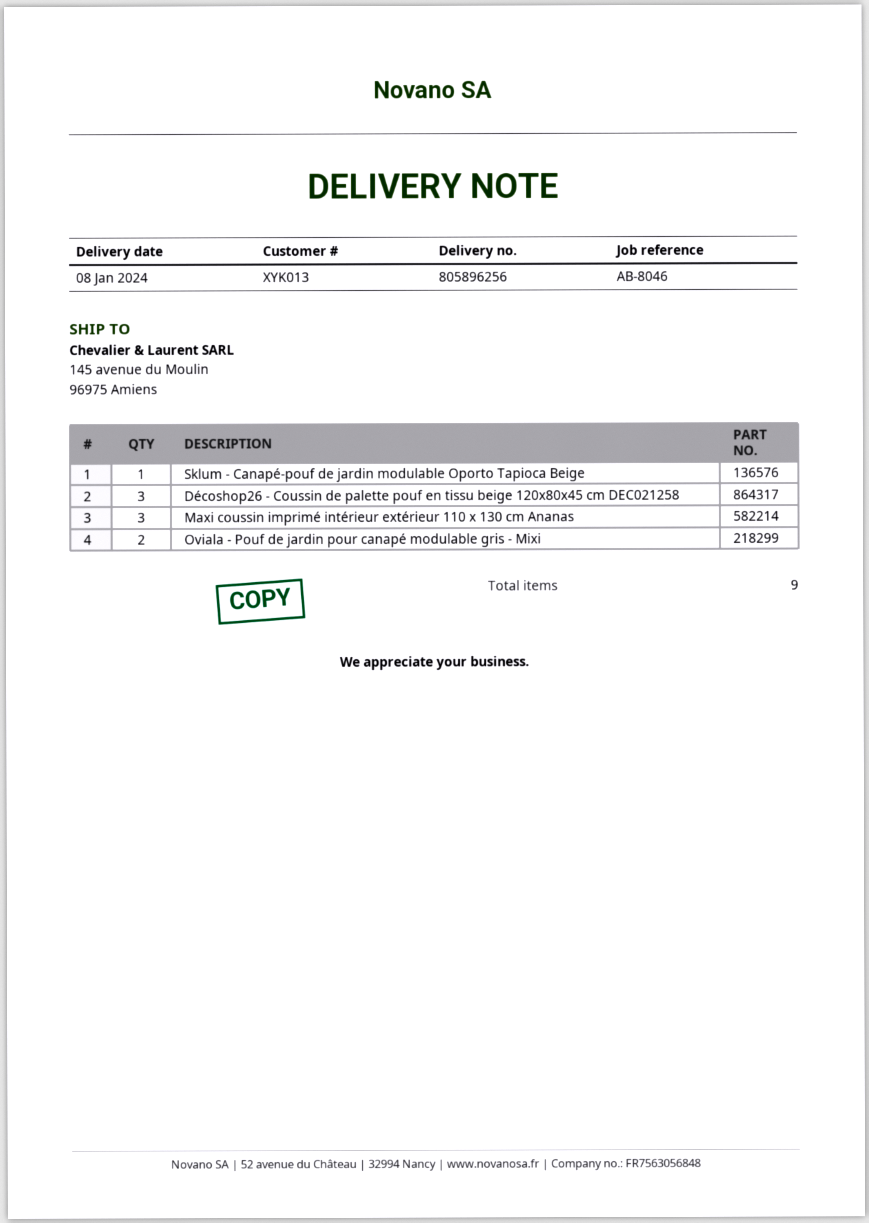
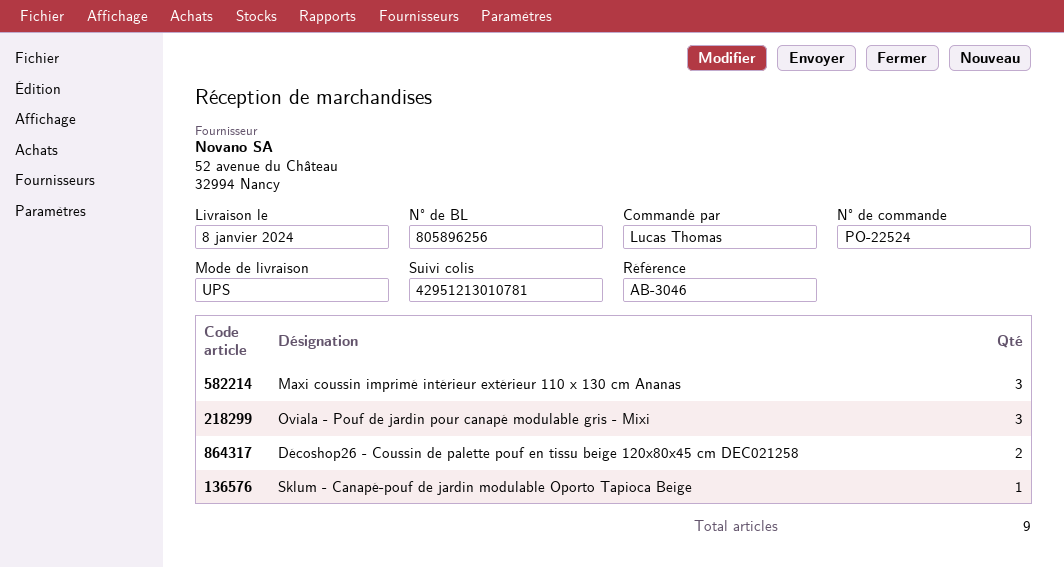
reference: AB-8046 -> AB-3046
Décoshop26 - Coussin de palette pouf en tissu beige 120x80x45 cm DEC021258: 3 -> 2
Oviala - Pouf de jardin pour canapé modulable gris - Mixi: 2 -> 3

